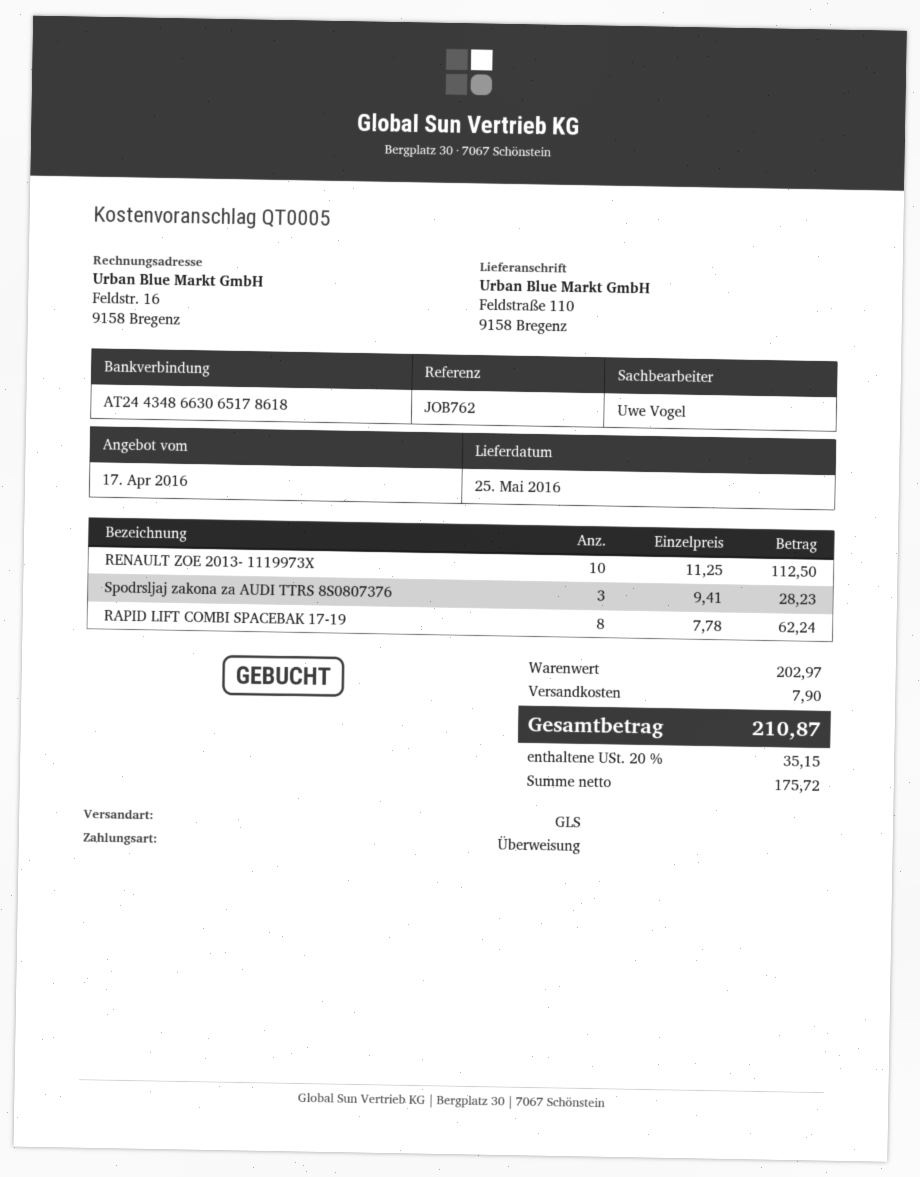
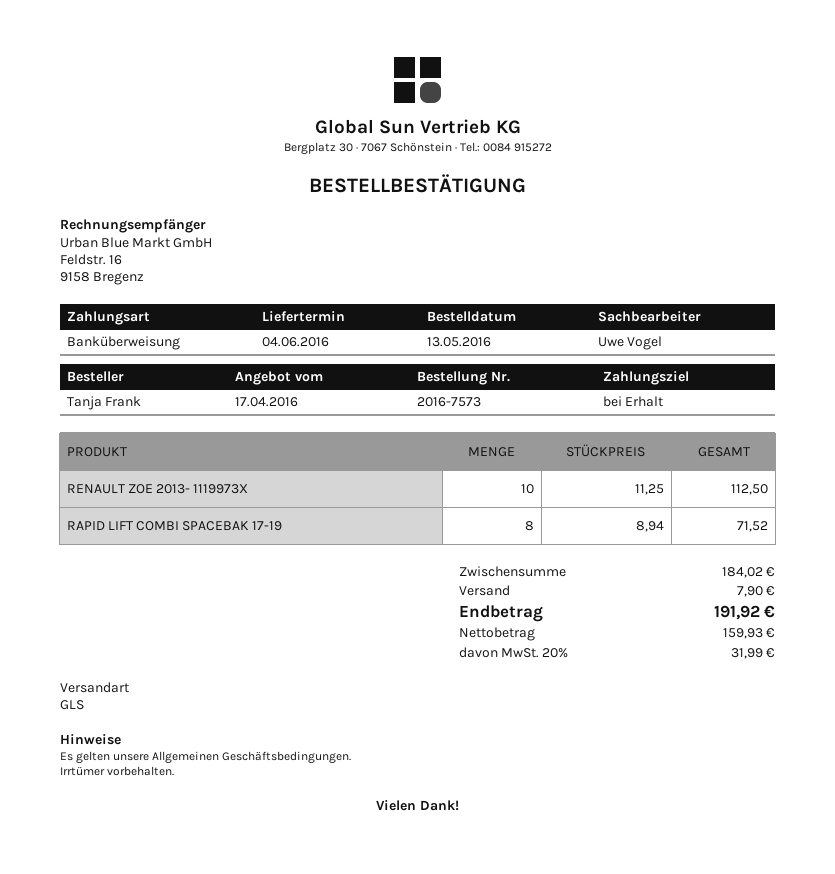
delivery date: 2016-05-25 -> 2016-06-04
Spodrsljaj zakona za AUDI TTRS 8S0807376: 3 x 9.41 = 28.23 -> none
RAPID LIFT COMBI SPACEBAK 17-19: 8 x 7.78 = 62.24 -> 8 x 8.94 = 71.52
subtotal: 202.97 -> 184.02
net: 175.72 -> 159.93
tax: 20% = 35.15 -> 20% = 31.99
total: 210.87 -> 191.92

